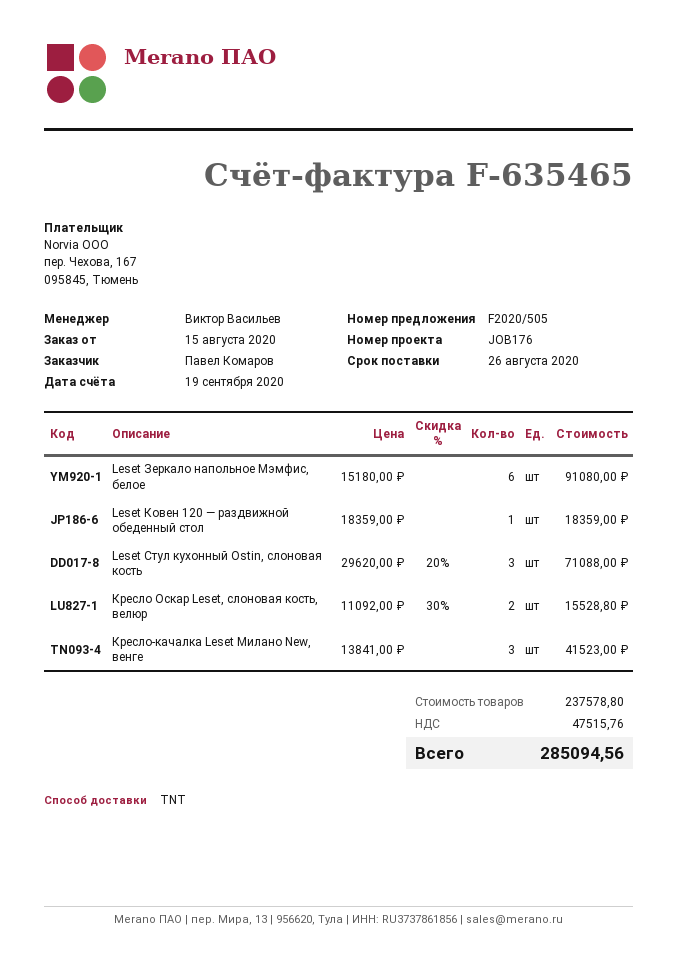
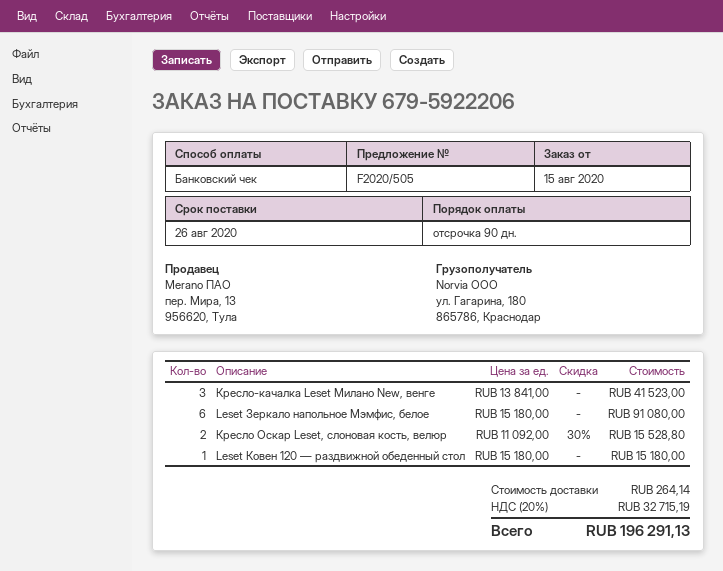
Leset Ковен 120 — раздвижной обеденный стол: 1 x 18359.00 = 18359.00 -> 1 x 15180.00 = 15180.00
Leset Стул кухонный Ostin, слоновая кость: 3 x 29620.00 - 20% = 71088.00 -> none
shipping: none -> 264.14
tax: 47515.76 -> 32715.19
total: 285094.56 -> 196291.13

